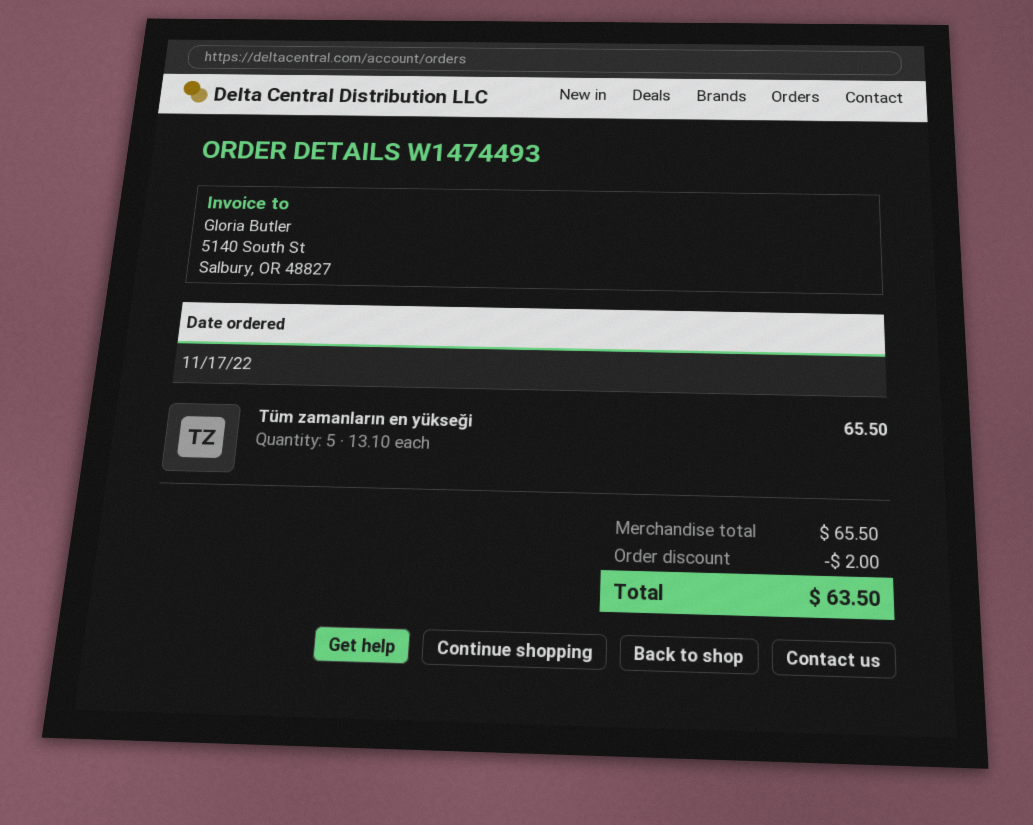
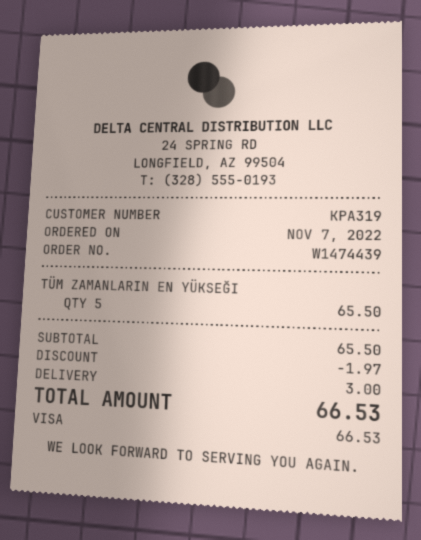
order number: W1474493 -> W1474439
order date: 2022-11-17 -> 2022-11-07
discount: 2.00 -> 1.97
shipping: none -> 3.00
total: 63.50 -> 66.53

